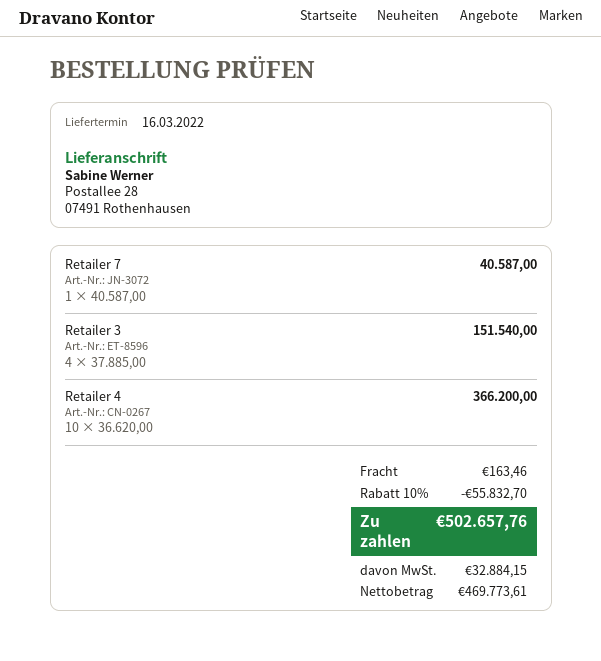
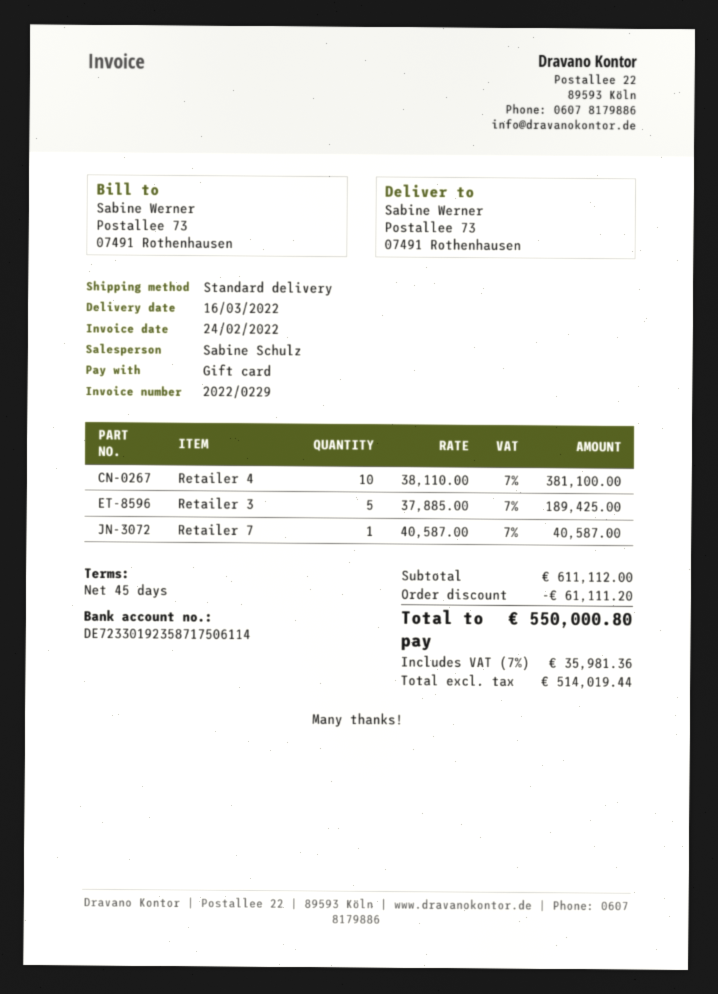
ship to: Postallee 28, 07491 Rothenhausen -> Postallee 73, 07491 Rothenhausen
Retailer 3: 4 x 37885.00 = 151540.00 -> 5 x 37885.00 = 189425.00
Retailer 4: 10 x 36620.00 = 366200.00 -> 10 x 38110.00 = 381100.00
discount: 55832.70 -> 61111.20
shipping: 163.46 -> none
net: 469773.61 -> 514019.44
tax: 32884.15 -> 35981.36
total: 502657.76 -> 550000.80

